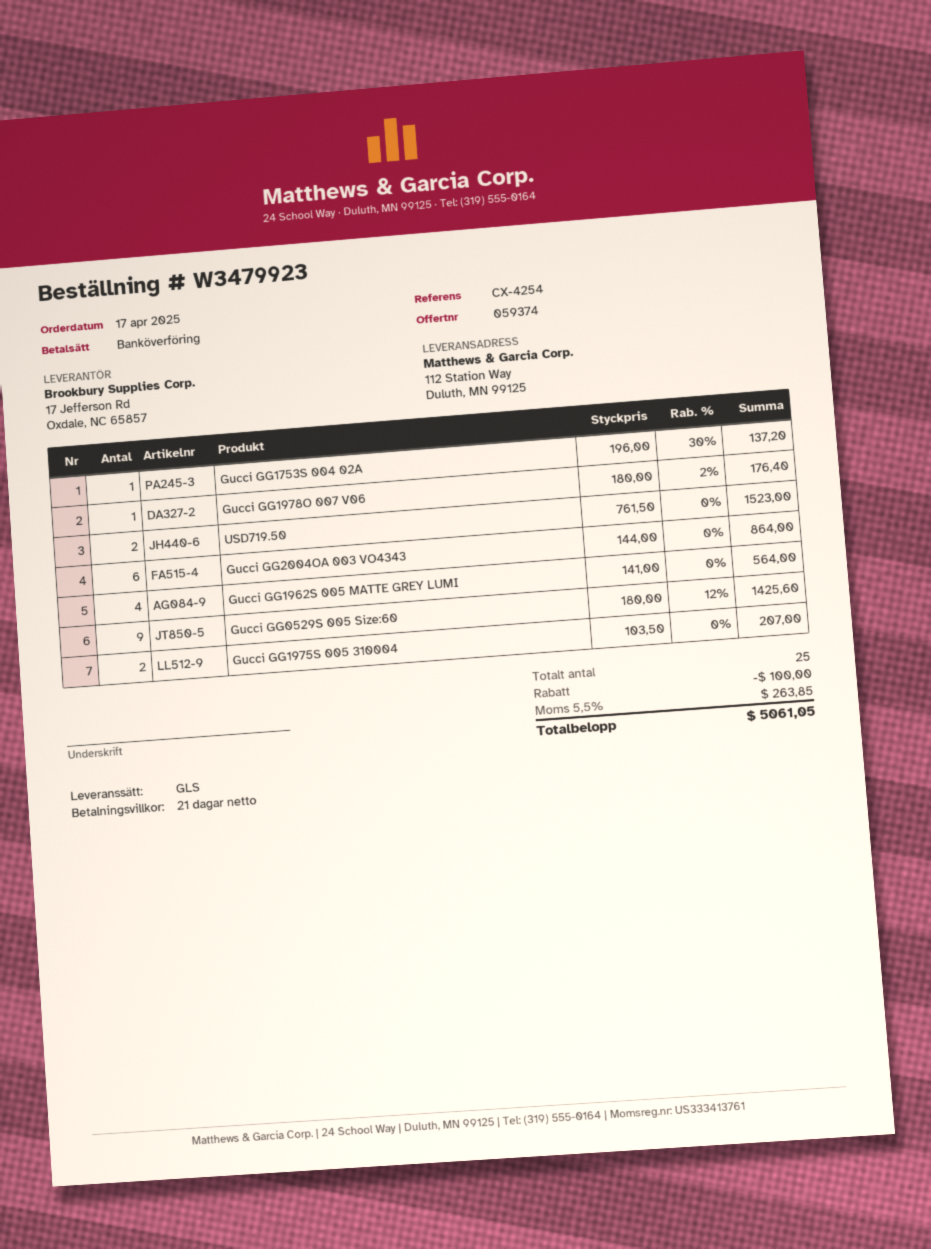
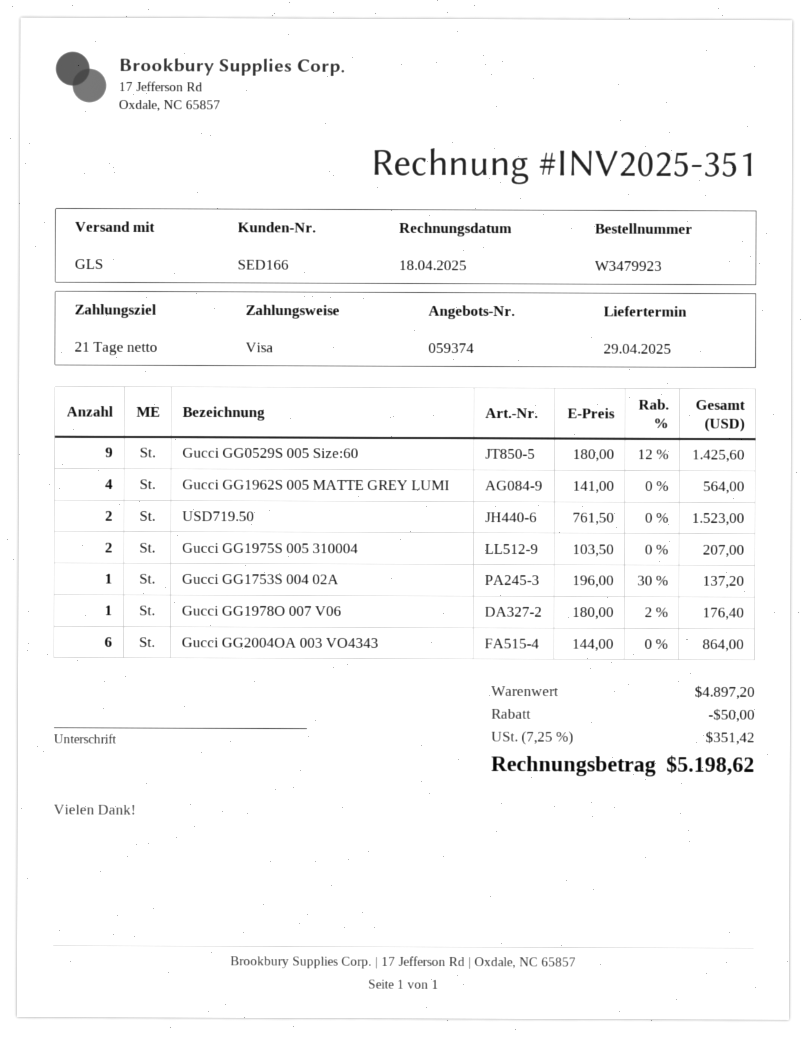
payment method: bank transfer -> Visa
discount: 100.00 -> 50.00
tax: 5.5% = 263.85 -> 7.25% = 351.42
total: 5061.05 -> 5198.62

